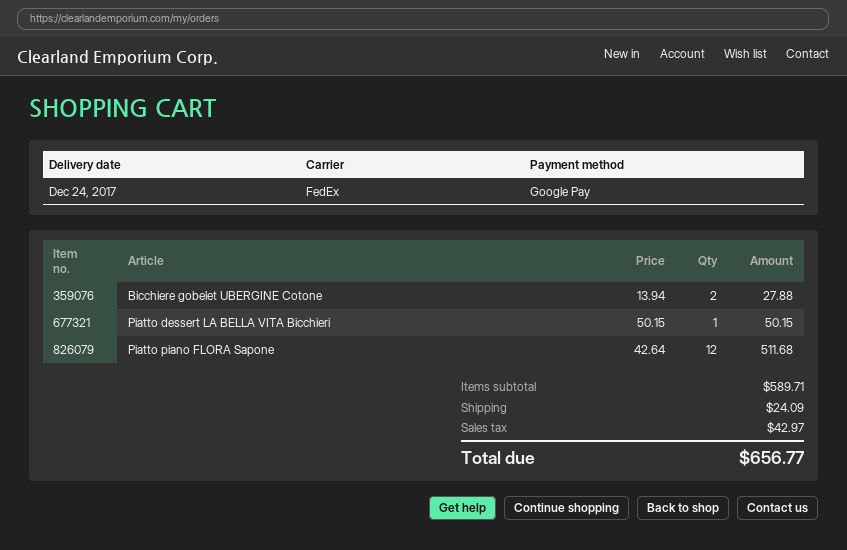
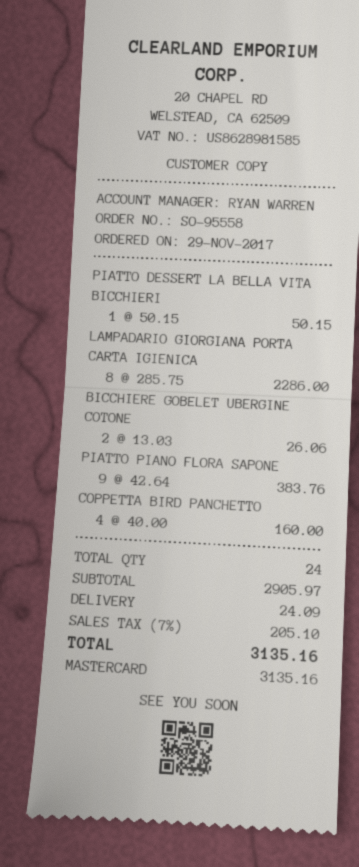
payment method: Google Pay -> Mastercard
Bicchiere gobelet UBERGINE Cotone: 2 x 13.94 = 27.88 -> 2 x 13.03 = 26.06
Piatto piano FLORA Sapone: 12 x 42.64 = 511.68 -> 9 x 42.64 = 383.76
LAMPADARIO GIORGIANA PORTA CARTA IGIENICA: none -> 8 x 285.75 = 2286.00
COPPETTA BIRD PANCHETTO: none -> 4 x 40.00 = 160.00
subtotal: 589.71 -> 2905.97
tax: 42.97 -> 205.10
total: 656.77 -> 3135.16

